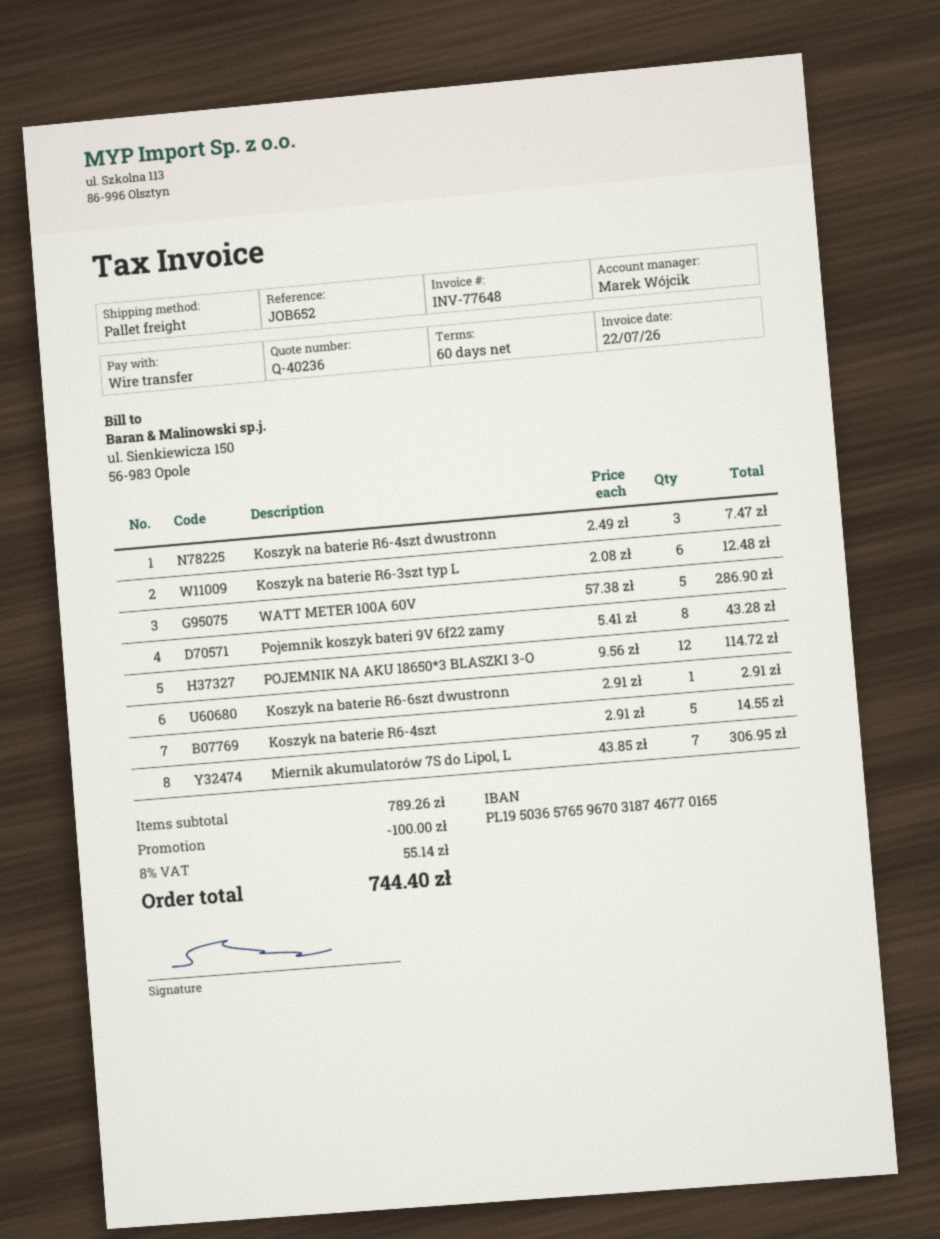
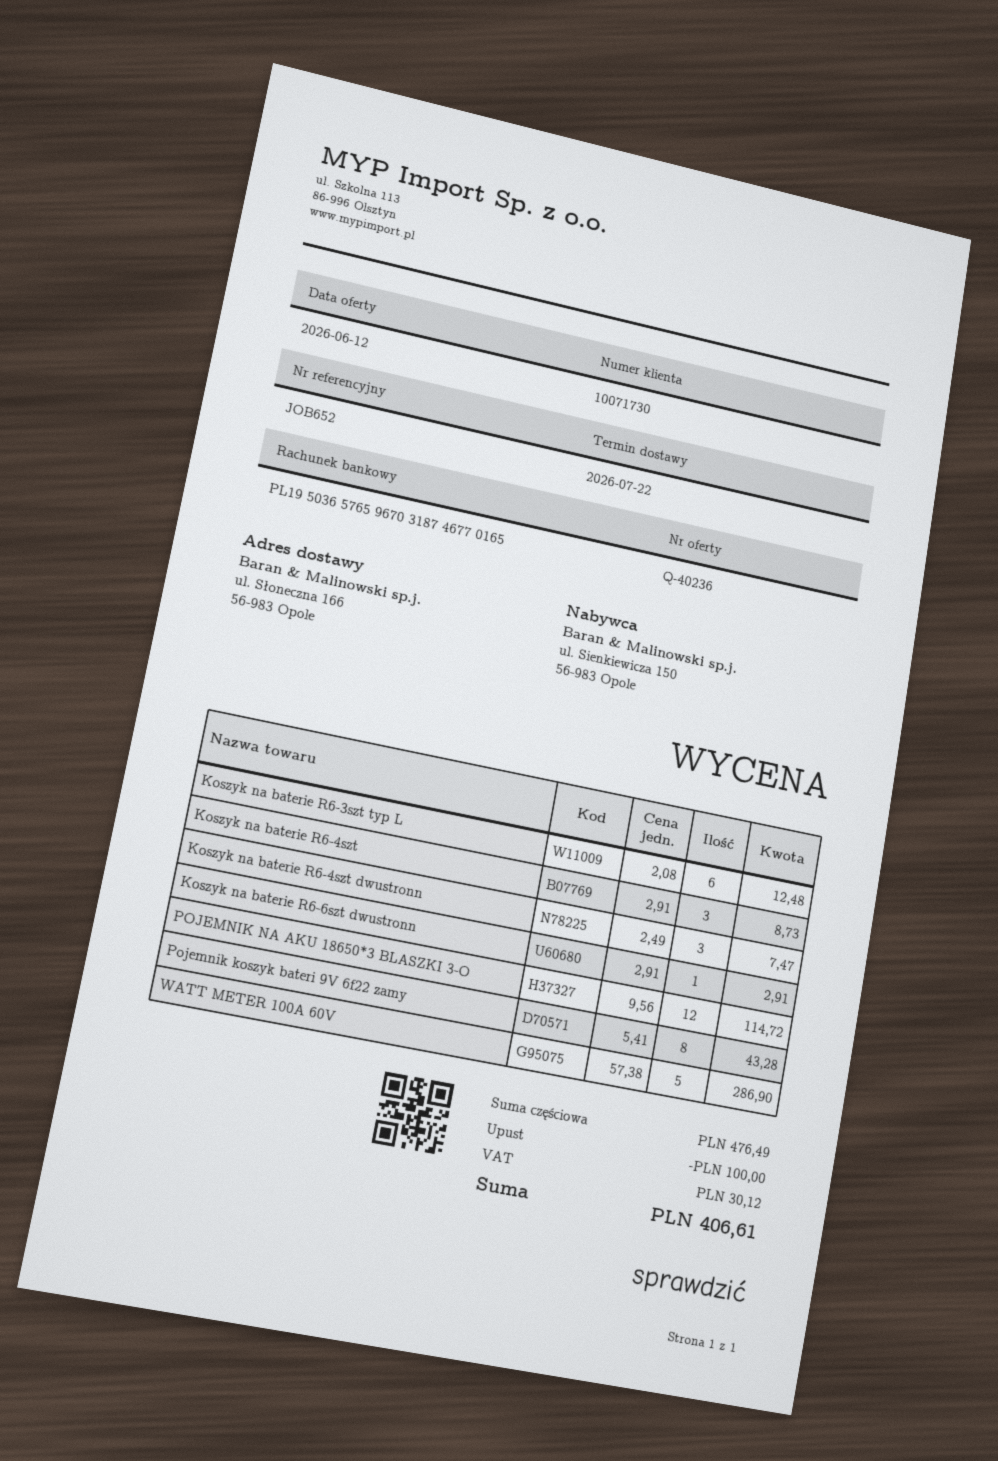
Koszyk na baterie R6-4szt: 5 x 2.91 = 14.55 -> 3 x 2.91 = 8.73
Miernik akumulatorów 7S do Lipol, L: 7 x 43.85 = 306.95 -> none
subtotal: 789.26 -> 476.49
tax: 55.14 -> 30.12
total: 744.40 -> 406.61

